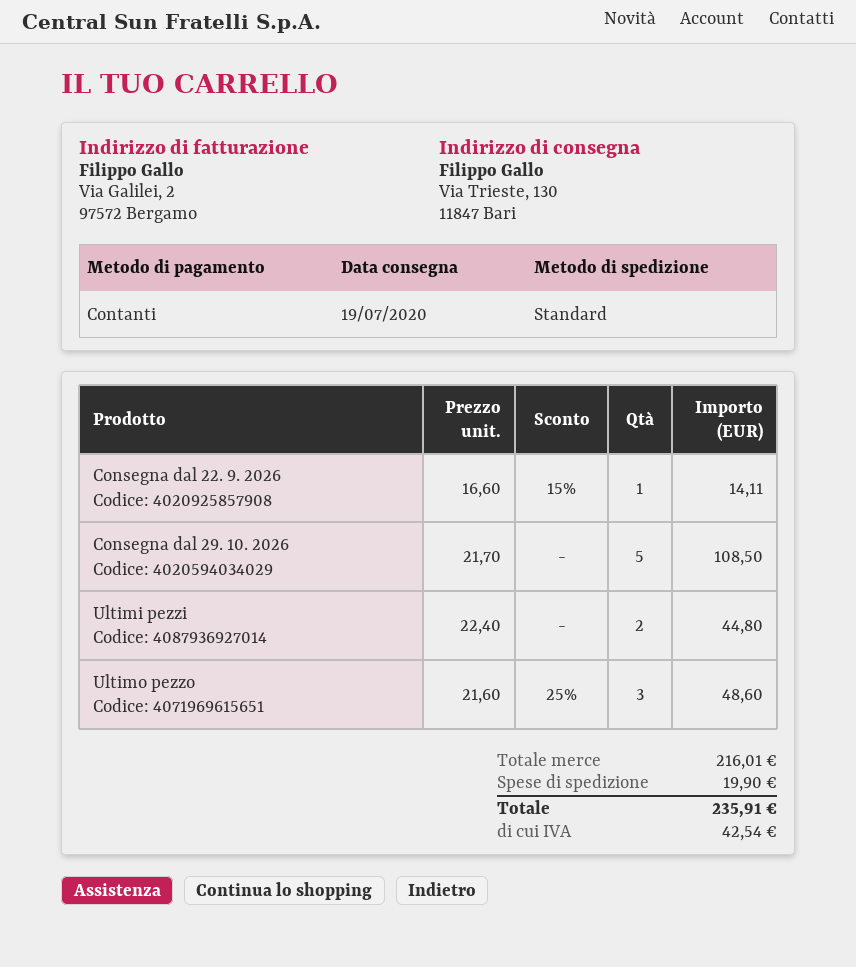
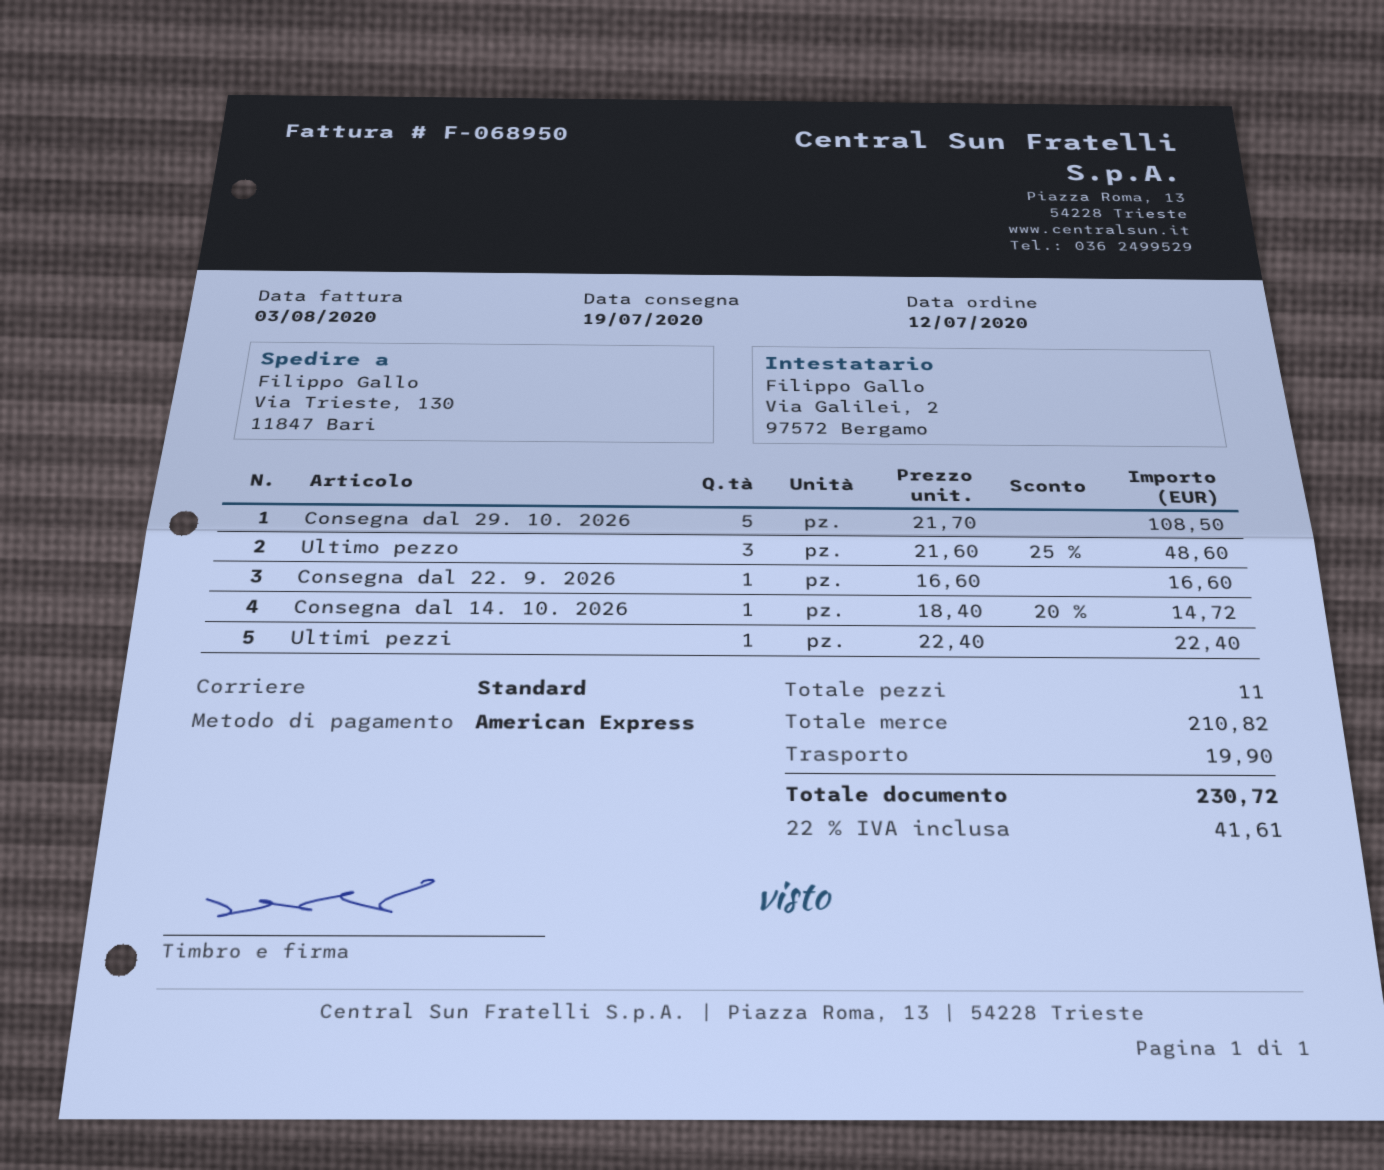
payment method: cash -> American Express
Consegna dal 22. 9. 2026: 1 x 16.60 - 15% = 14.11 -> 1 x 16.60 = 16.60
Ultimi pezzi: 2 x 22.40 = 44.80 -> 1 x 22.40 = 22.40
Consegna dal 14. 10. 2026: none -> 1 x 18.40 - 20% = 14.72
subtotal: 216.01 -> 210.82
tax: 42.54 -> 41.61
total: 235.91 -> 230.72

